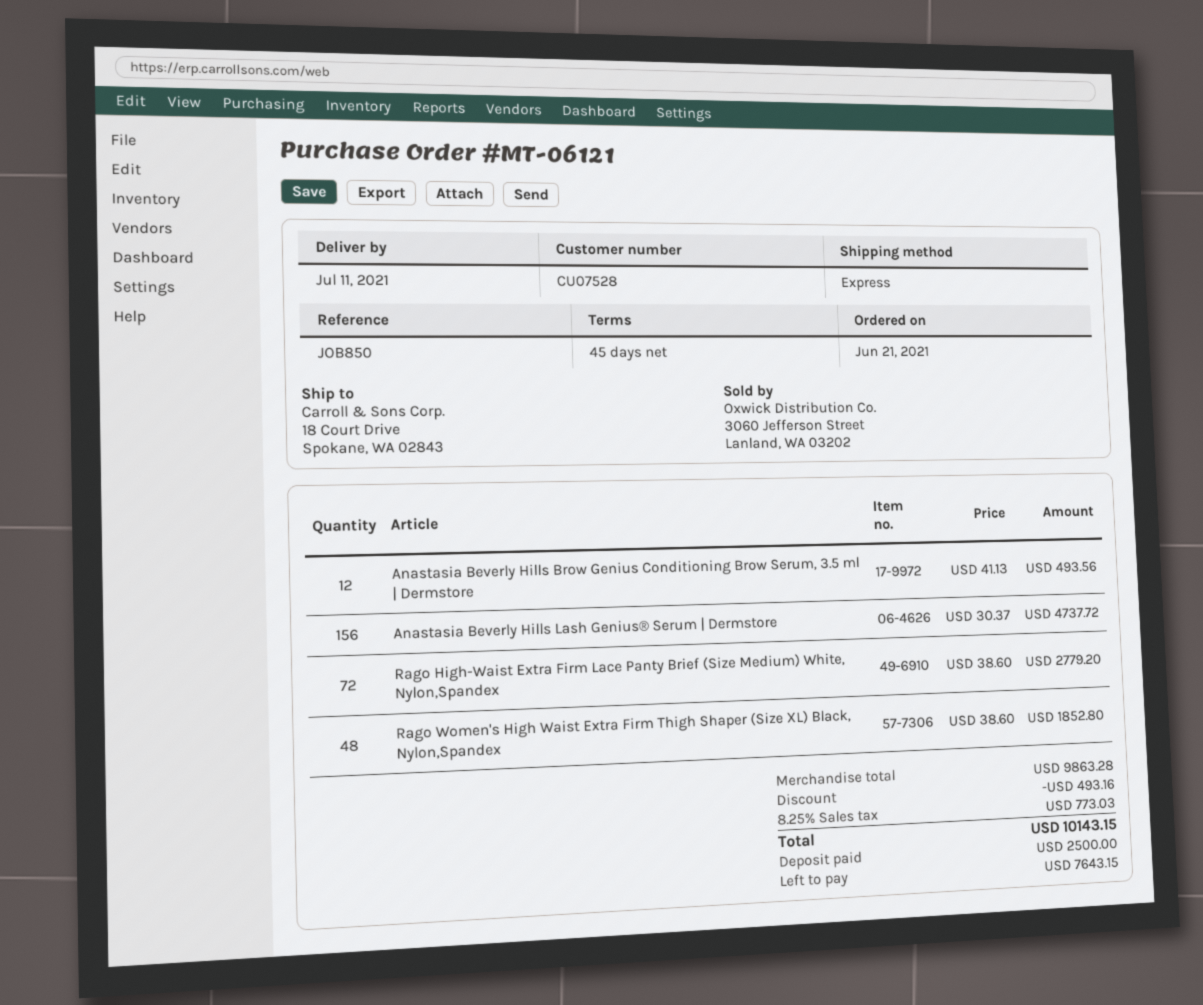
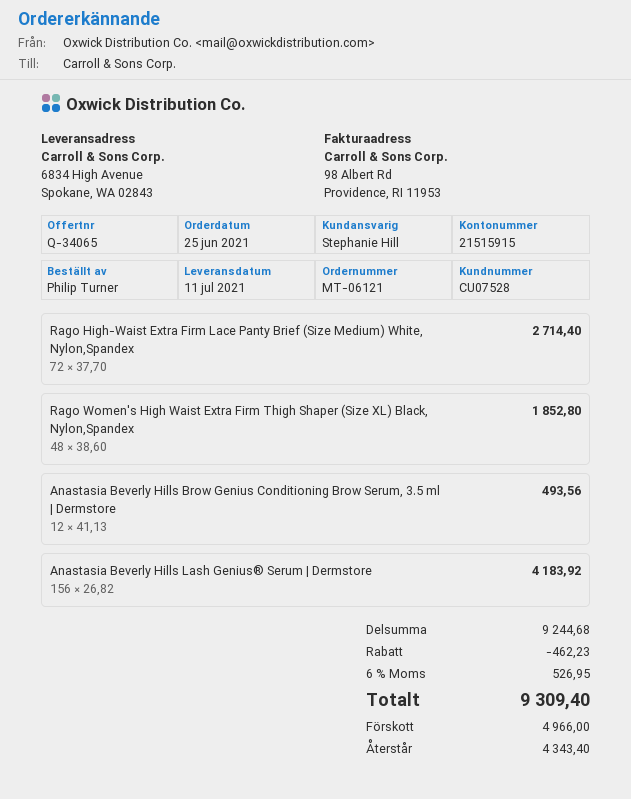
order date: 2021-06-21 -> 2021-06-25
ship to: 18 Court Drive, Spokane, WA 02843 -> 6834 High Avenue, Spokane, WA 02843
Anastasia Beverly Hills Lash Genius® Serum | Dermstore: 156 x 30.37 = 4737.72 -> 156 x 26.82 = 4183.92
Rago High-Waist Extra Firm Lace Panty Brief (Size Medium) White, Nylon,Spandex: 72 x 38.60 = 2779.20 -> 72 x 37.70 = 2714.40
subtotal: 9863.28 -> 9244.68
discount: 493.16 -> 462.23
tax: 8.25% = 773.03 -> 6% = 526.95
total: 10143.15 -> 9309.40
deposit: 2500.00 -> 4966.00
balance: 7643.15 -> 4343.40

